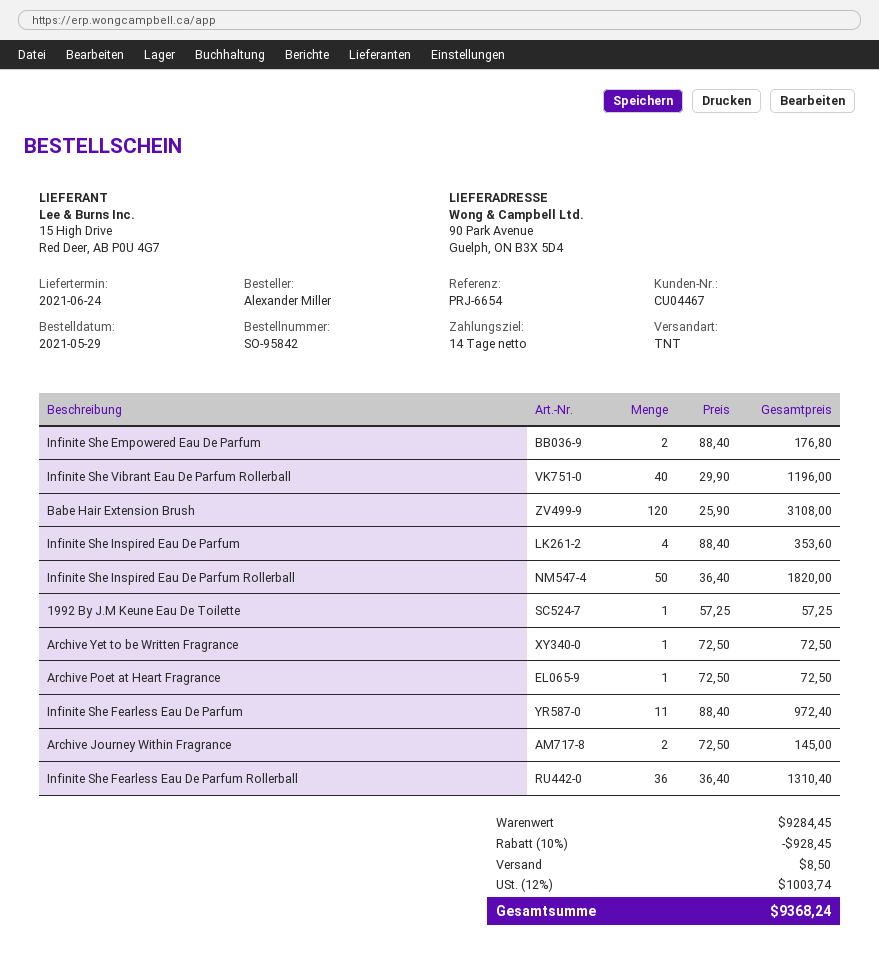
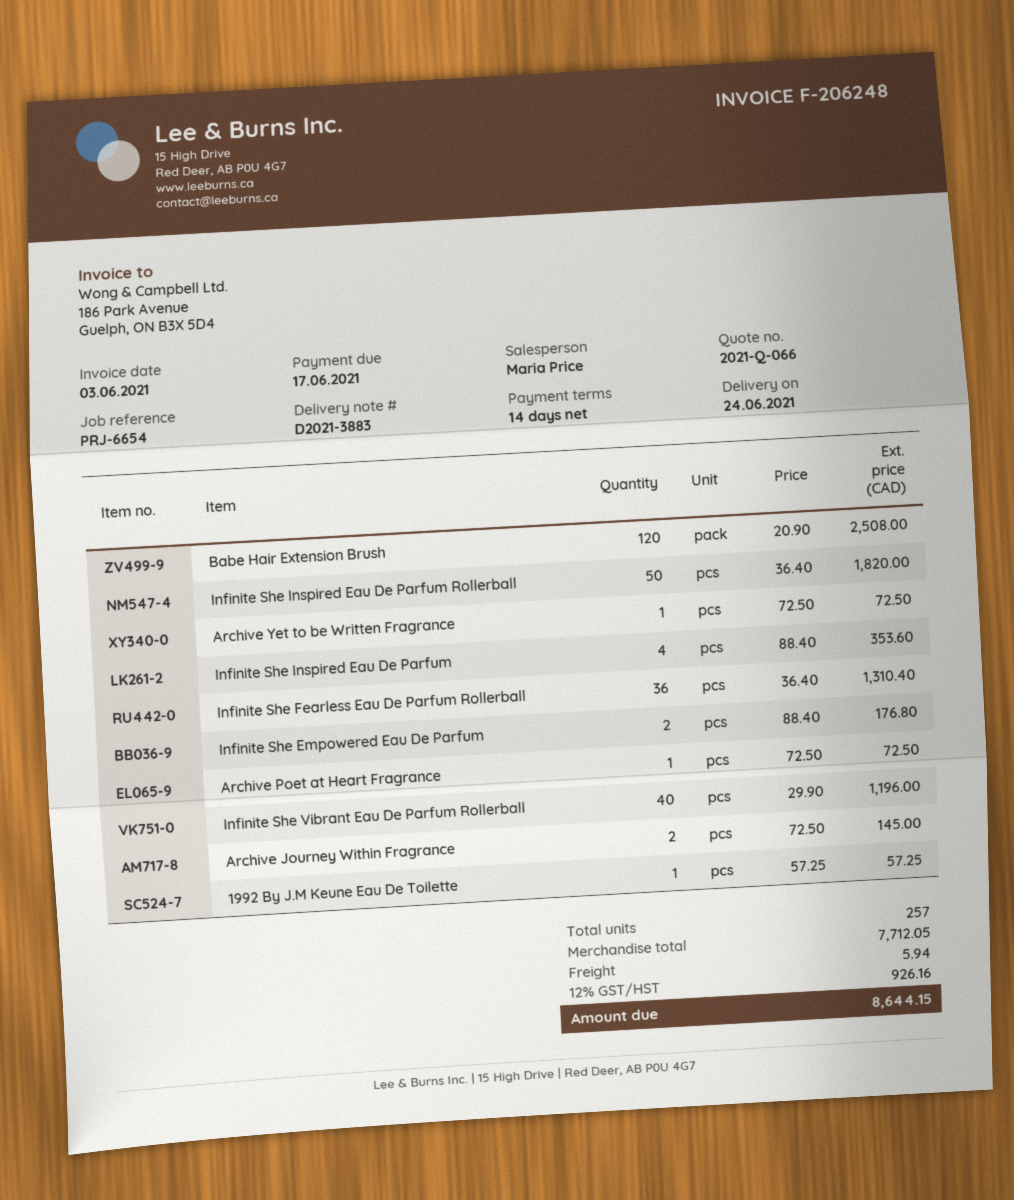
Babe Hair Extension Brush: 120 x 25.90 = 3108.00 -> 120 x 20.90 = 2508.00
Infinite She Fearless Eau De Parfum: 11 x 88.40 = 972.40 -> none
subtotal: 9284.45 -> 7712.05
discount: 10% = 928.45 -> none
shipping: 8.50 -> 5.94
tax: 12% = 1003.74 -> 12% = 926.16
total: 9368.24 -> 8644.15

